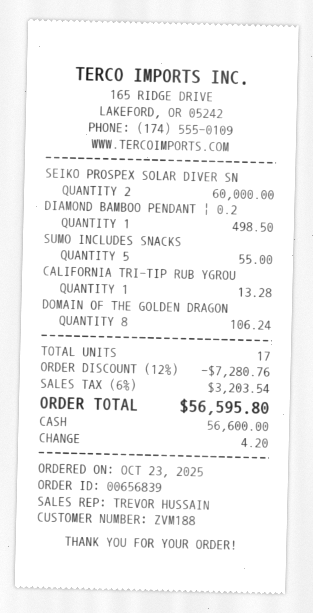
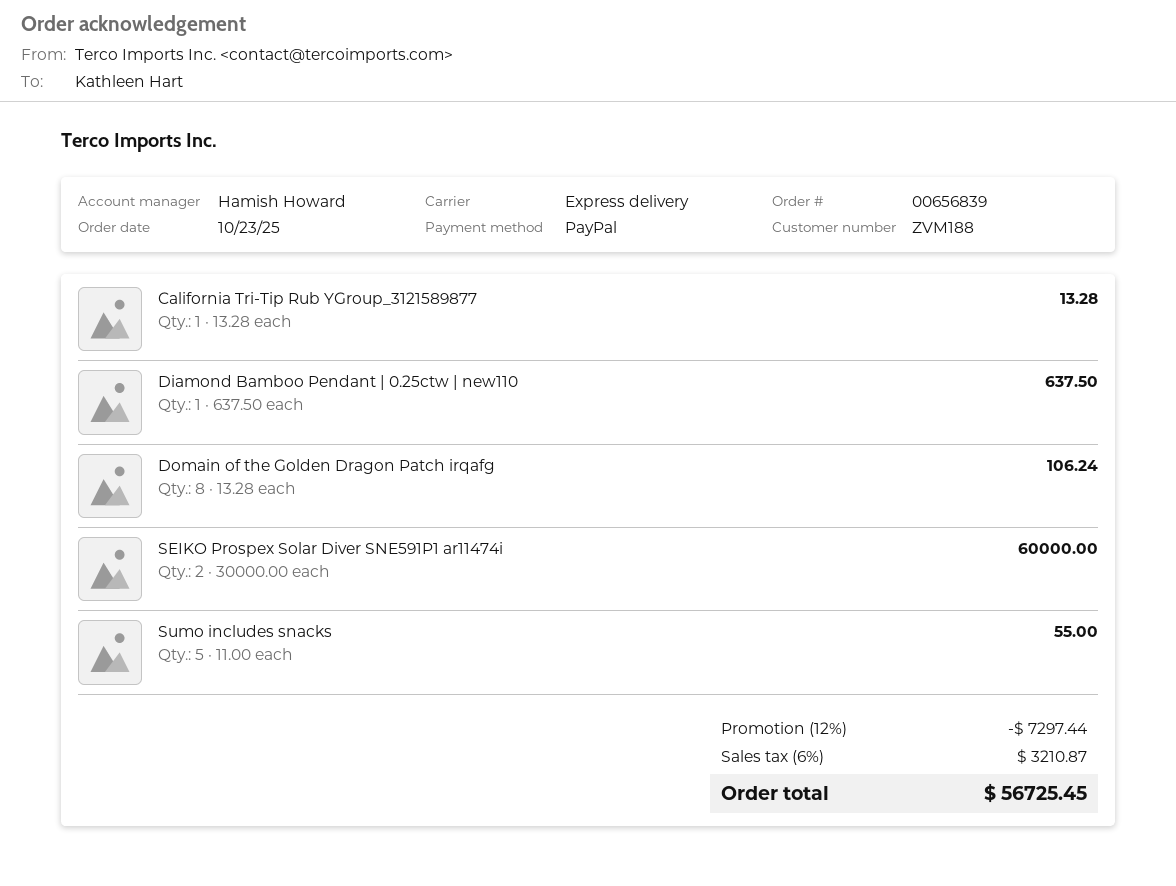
sales rep: TREVOR HUSSAIN -> Hamish Howard
payment method: cash -> PayPal
DIAMOND BAMBOO PENDANT | 0.2: 1 for 498.50 -> 1 for 637.50
discount: 12% = 7280.76 -> 12% = 7297.44
tax: 6% = 3203.54 -> 6% = 3210.87
total: 56595.80 -> 56725.45

